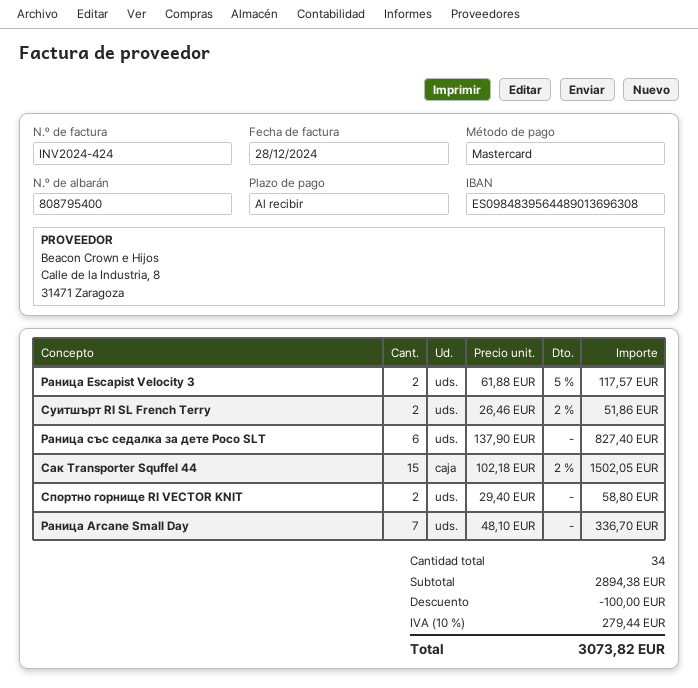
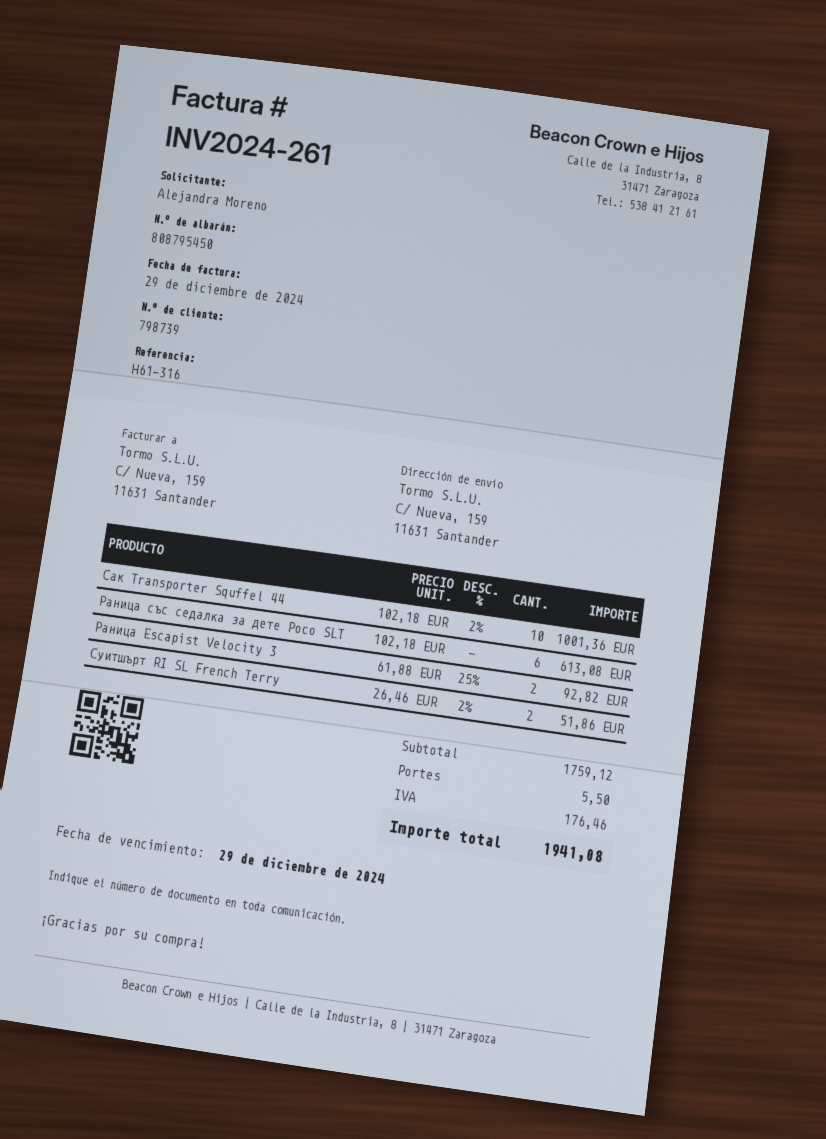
delivery note number: 808795400 -> 808795450
invoice number: INV2024-424 -> INV2024-261
invoice date: 2024-12-28 -> 2024-12-29
Раница Escapist Velocity 3: 2 x 61.88 - 5% = 117.57 -> 2 x 61.88 - 25% = 92.82
Раница със седалка за дете Poco SLT: 6 x 137.90 = 827.40 -> 6 x 102.18 = 613.08
Сак Transporter Squffel 44: 15 x 102.18 - 2% = 1502.05 -> 10 x 102.18 - 2% = 1001.36
Спортно горнище RI VECTOR KNIT: 2 x 29.40 = 58.80 -> none
Раница Arcane Small Day: 7 x 48.10 = 336.70 -> none
subtotal: 2894.38 -> 1759.12
discount: 100.00 -> none
shipping: none -> 5.50
tax: 279.44 -> 176.46
total: 3073.82 -> 1941.08

